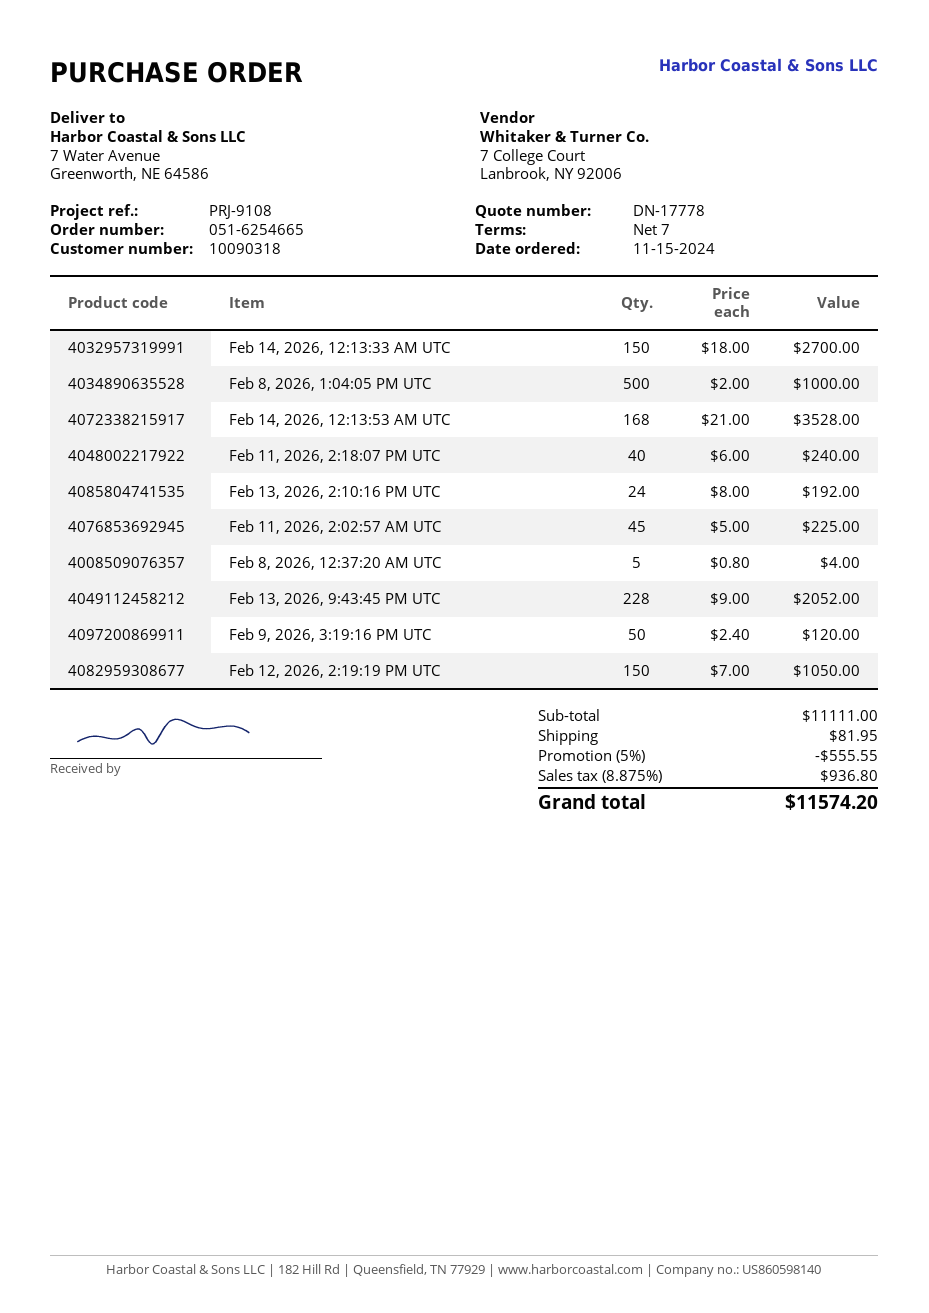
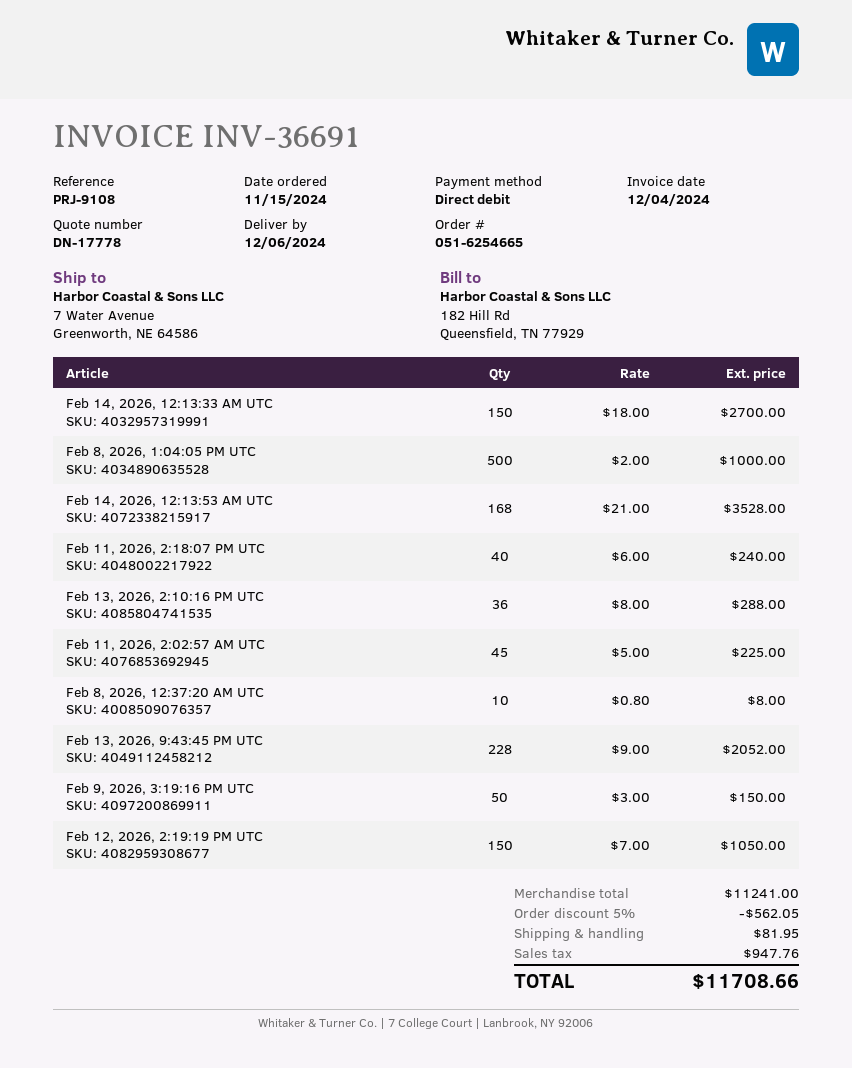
Feb 13, 2026, 2:10:16 PM UTC: 24 x 8.00 = 192.00 -> 36 x 8.00 = 288.00
Feb 8, 2026, 12:37:20 AM UTC: 5 x 0.80 = 4.00 -> 10 x 0.80 = 8.00
Feb 9, 2026, 3:19:16 PM UTC: 50 x 2.40 = 120.00 -> 50 x 3.00 = 150.00
subtotal: 11111.00 -> 11241.00
discount: 5% = 555.55 -> 5% = 562.05
tax: 936.80 -> 947.76
total: 11574.20 -> 11708.66

